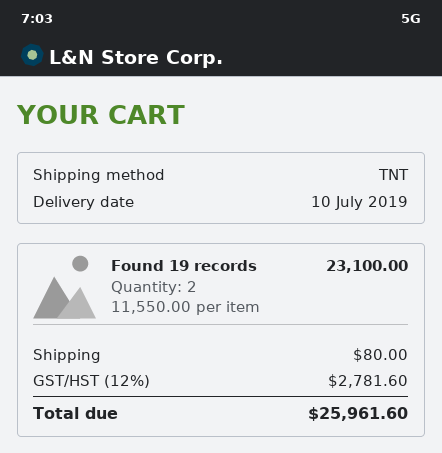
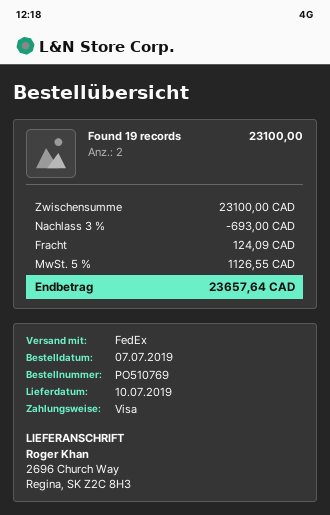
shipping method: TNT -> FedEx
discount: none -> 3% = 693.00
shipping: 80.00 -> 124.09
tax: 12% = 2781.60 -> 5% = 1126.55
total: 25961.60 -> 23657.64

